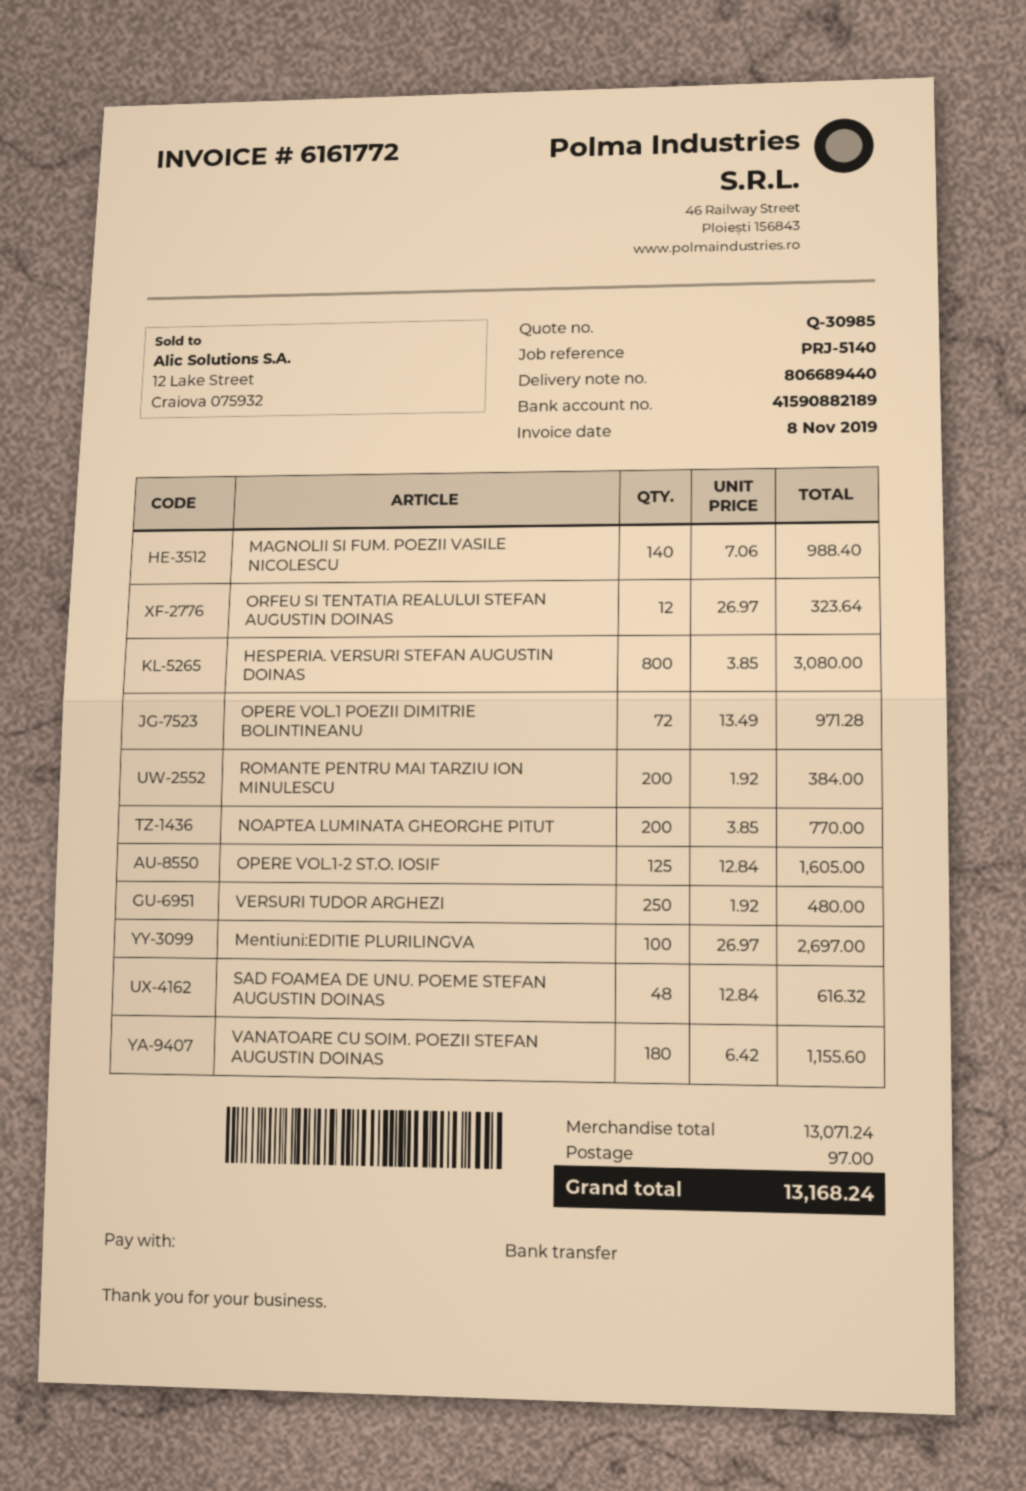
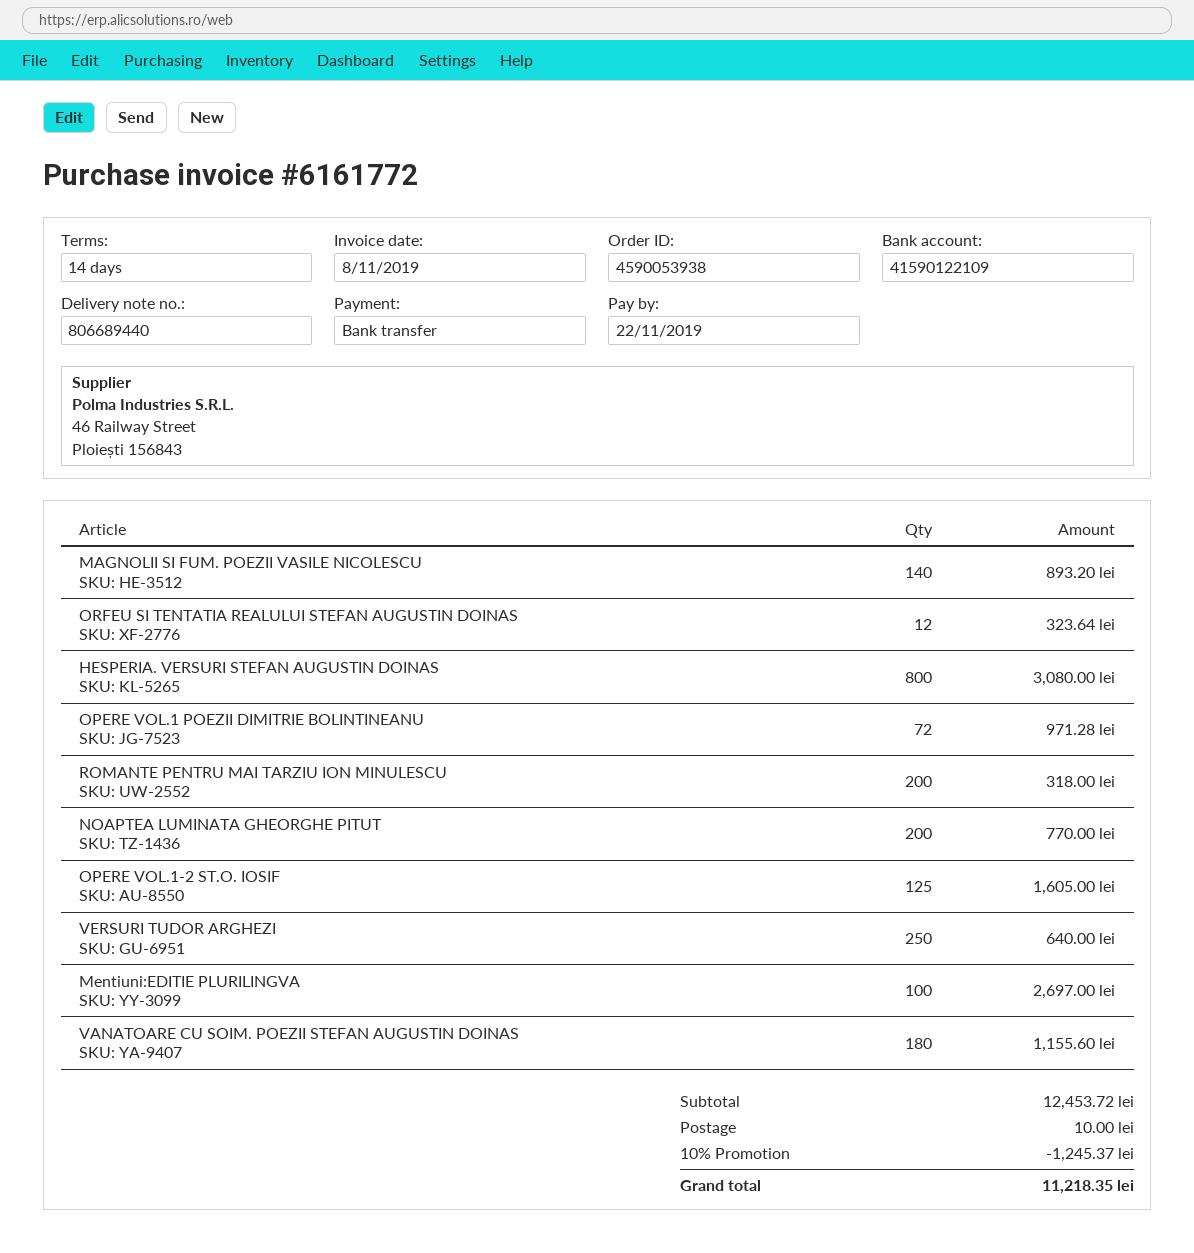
bank account: 41590882189 -> 41590122109
MAGNOLII SI FUM. POEZII VASILE NICOLESCU: 140 for 988.40 -> 140 for 893.20
ROMANTE PENTRU MAI TARZIU ION MINULESCU: 200 for 384.00 -> 200 for 318.00
VERSURI TUDOR ARGHEZI: 250 for 480.00 -> 250 for 640.00
SAD FOAMEA DE UNU. POEME STEFAN AUGUSTIN DOINAS: 48 for 616.32 -> none
subtotal: 13071.24 -> 12453.72
discount: none -> 10% = 1245.37
shipping: 97.00 -> 10.00
total: 13168.24 -> 11218.35

